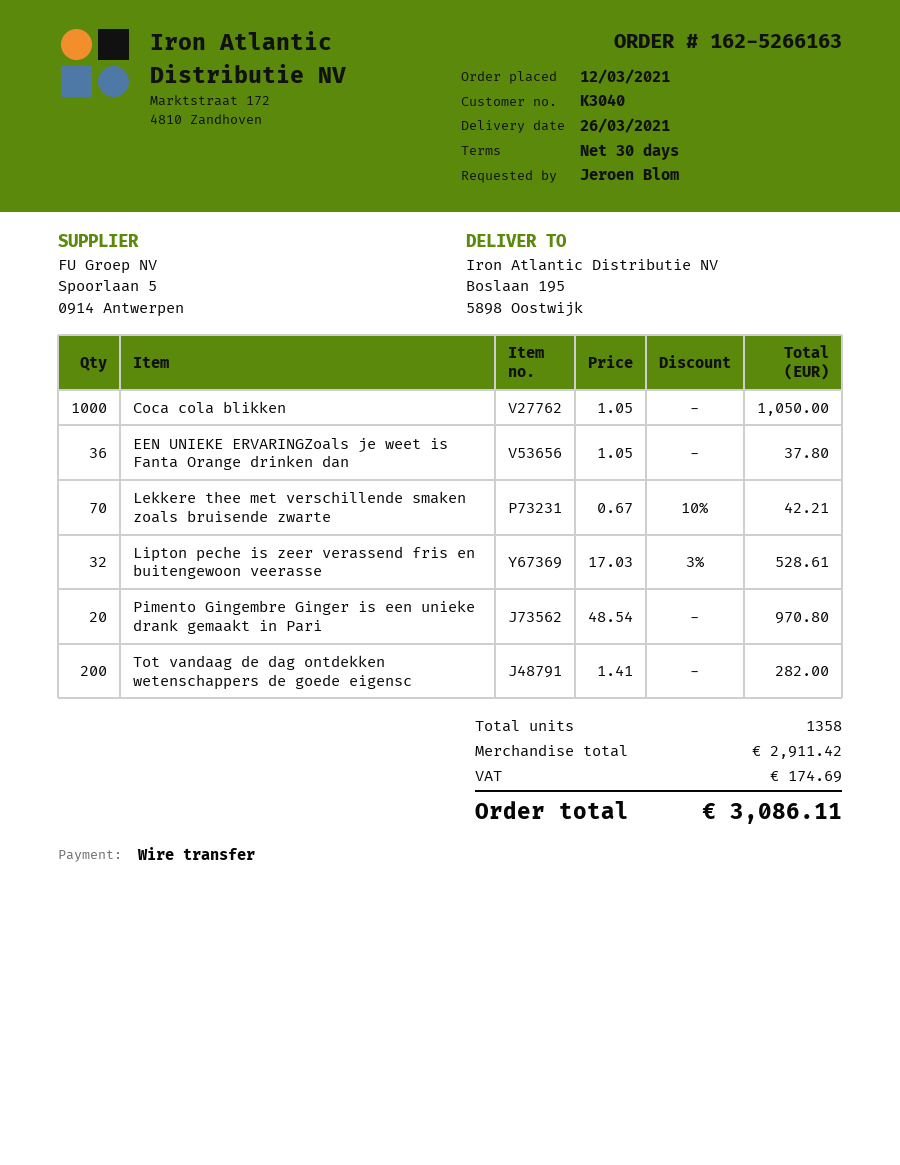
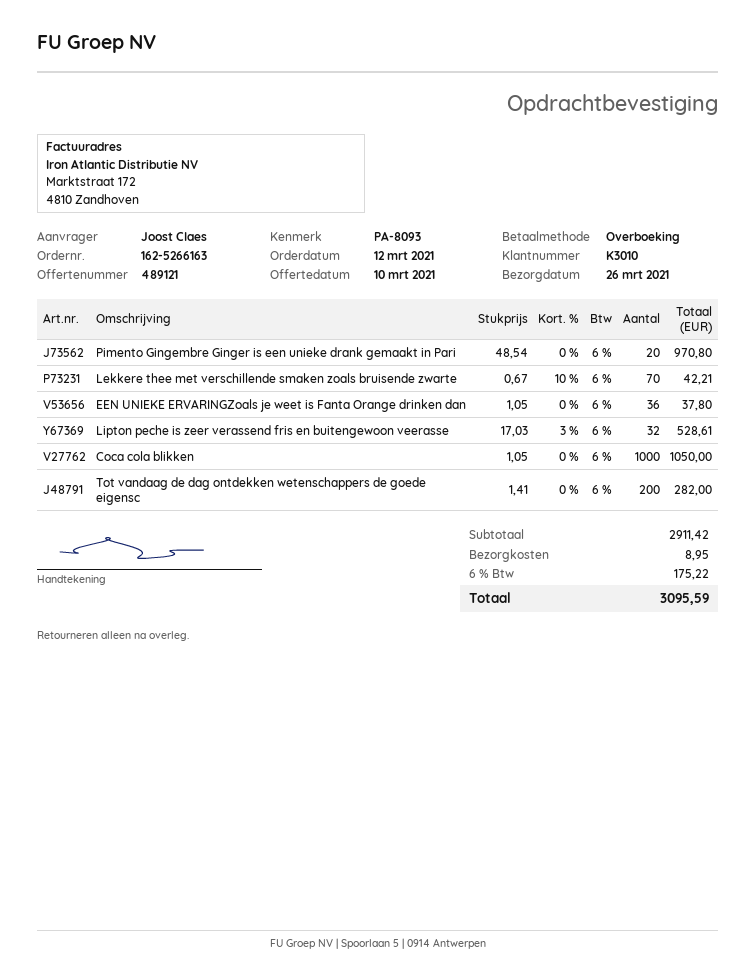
customer number: K3040 -> K3010
ordered by: Jeroen Blom -> Joost Claes
shipping: none -> 8.95
tax: 174.69 -> 175.22
total: 3086.11 -> 3095.59

